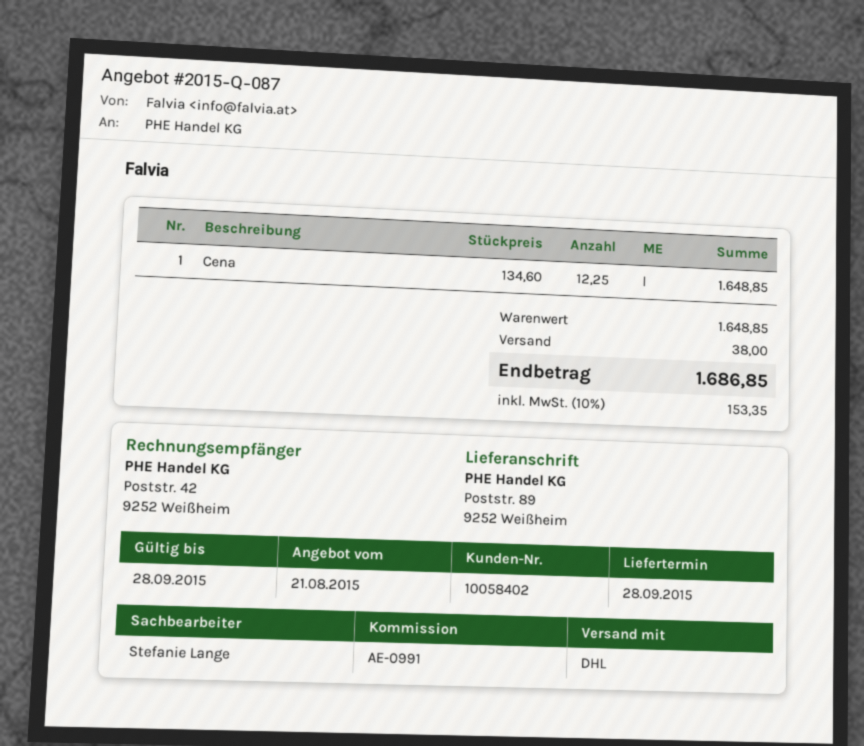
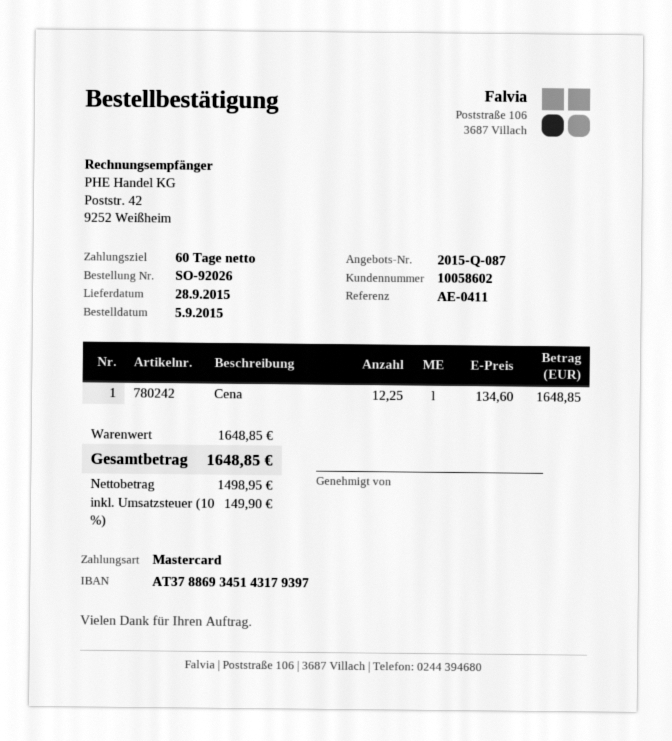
customer number: 10058402 -> 10058602
reference: AE-0991 -> AE-0411
shipping: 38.00 -> none
tax: 10% = 153.35 -> 10% = 149.90
total: 1686.85 -> 1648.85

